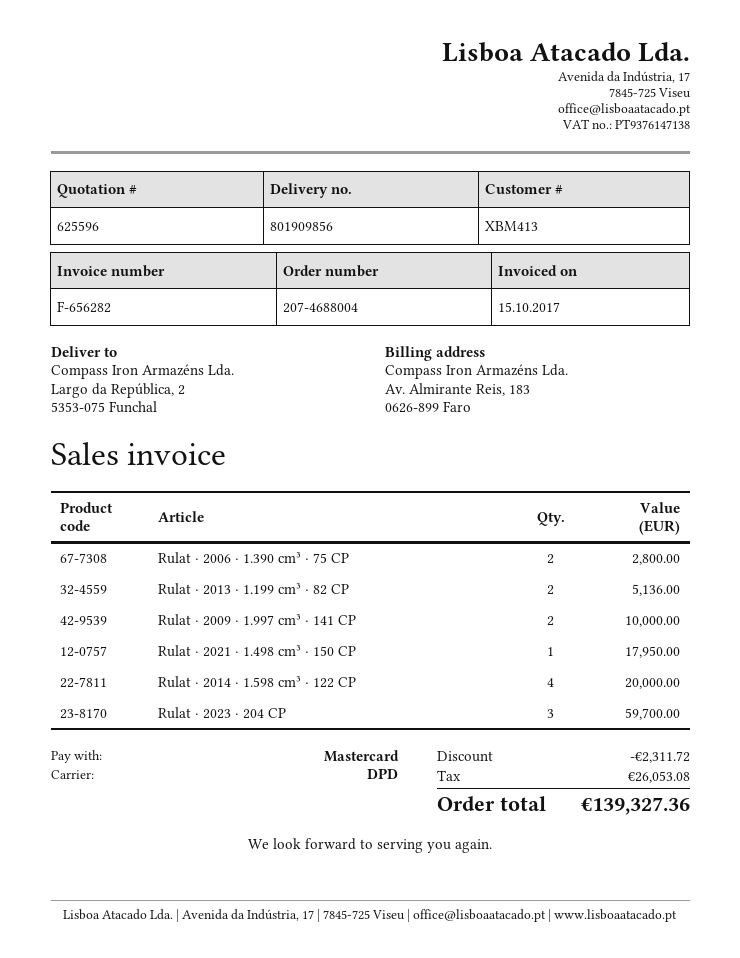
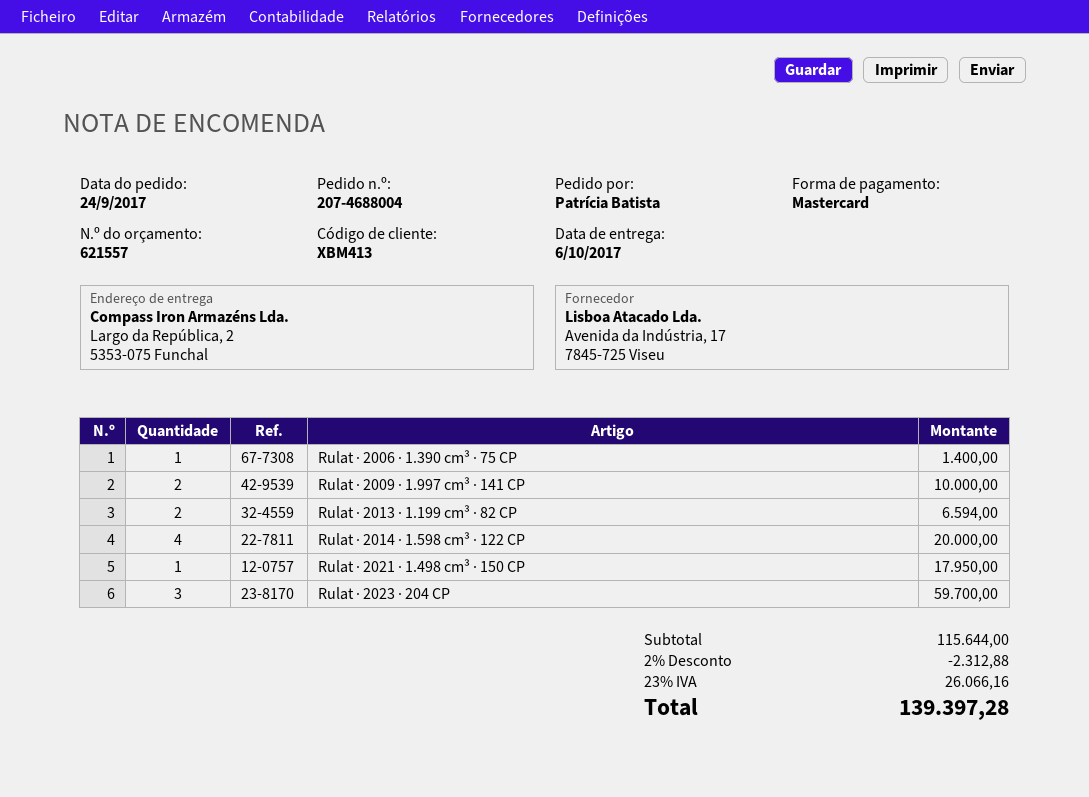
quote number: 625596 -> 621557
Rulat · 2006 · 1.390 cm³ · 75 CP: 2 for 2800.00 -> 1 for 1400.00
Rulat · 2013 · 1.199 cm³ · 82 CP: 2 for 5136.00 -> 2 for 6594.00
discount: 2311.72 -> 2312.88
tax: 26053.08 -> 26066.16
total: 139327.36 -> 139397.28

